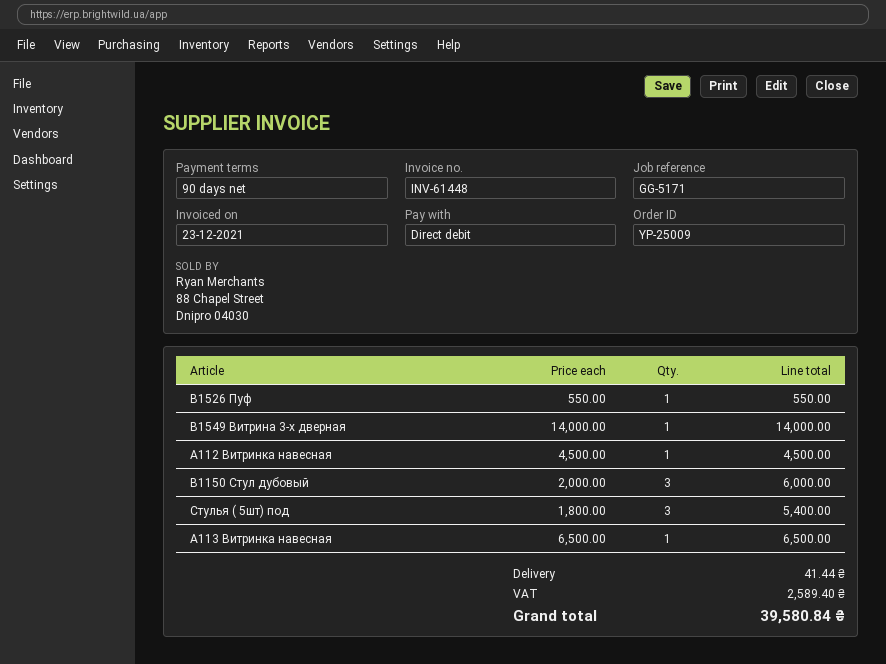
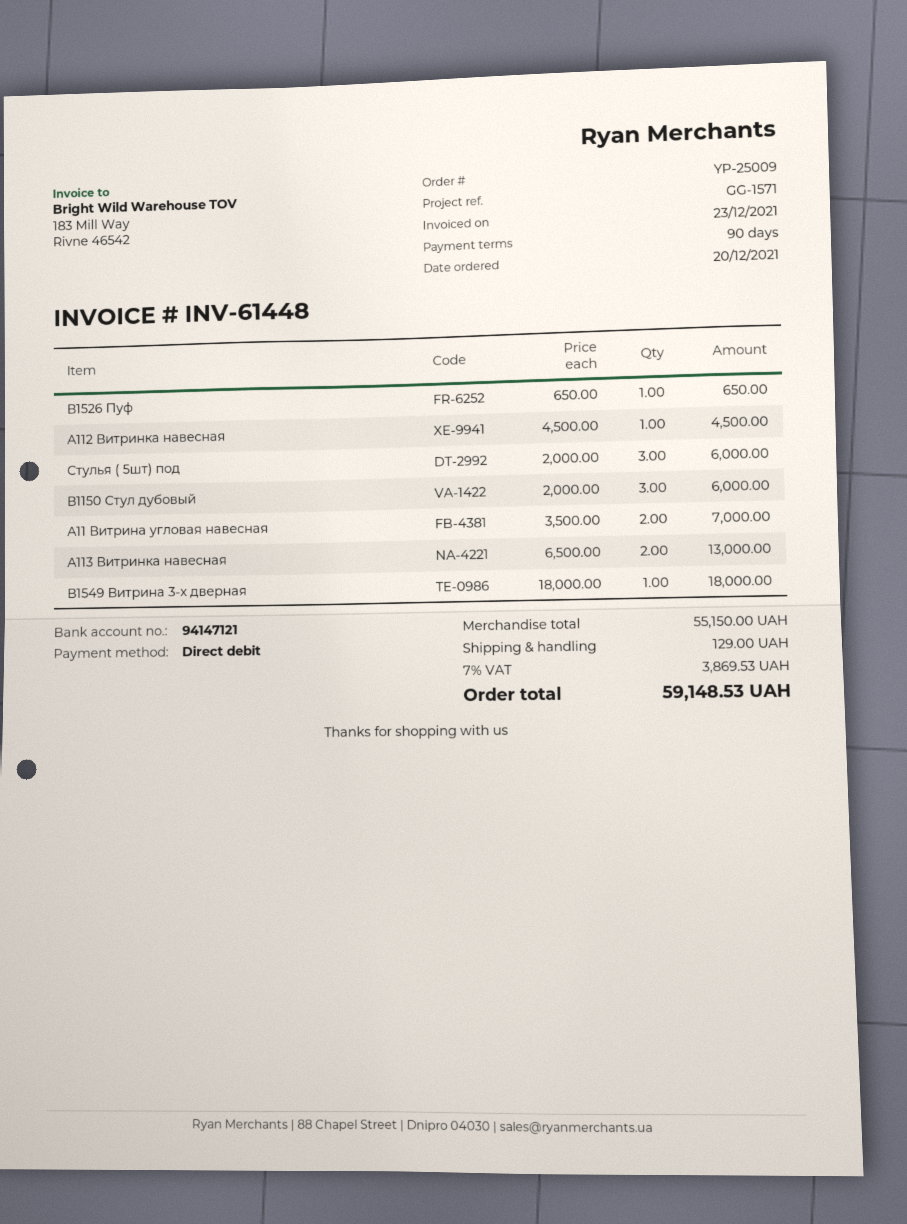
reference: GG-5171 -> GG-1571
В1526 Пуф: 1 x 550.00 = 550.00 -> 1 x 650.00 = 650.00
В1549 Витрина 3-х дверная: 1 x 14000.00 = 14000.00 -> 1 x 18000.00 = 18000.00
Стулья ( 5шт) под: 3 x 1800.00 = 5400.00 -> 3 x 2000.00 = 6000.00
А113 Витринка навесная: 1 x 6500.00 = 6500.00 -> 2 x 6500.00 = 13000.00
А11 Витрина угловая навесная: none -> 2 x 3500.00 = 7000.00
shipping: 41.44 -> 129.00
tax: 2589.40 -> 3869.53
total: 39580.84 -> 59148.53

